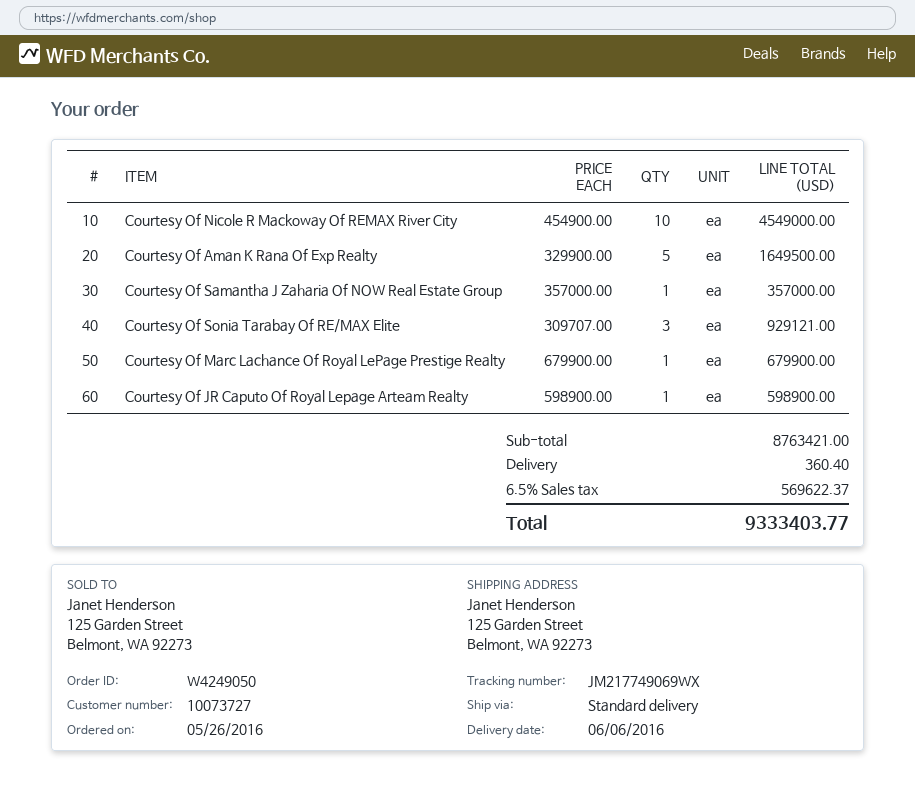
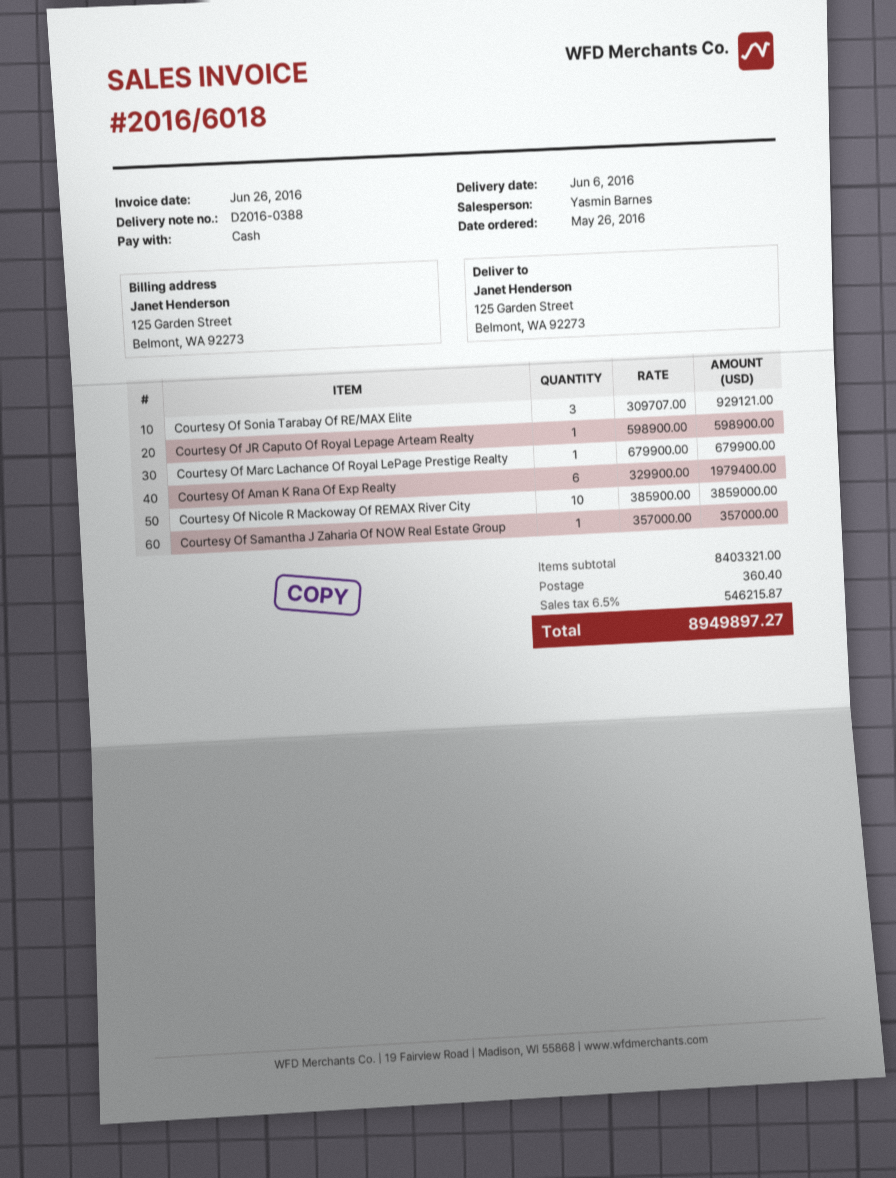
Courtesy Of Nicole R Mackoway Of REMAX River City: 10 x 454900.00 = 4549000.00 -> 10 x 385900.00 = 3859000.00
Courtesy Of Aman K Rana Of Exp Realty: 5 x 329900.00 = 1649500.00 -> 6 x 329900.00 = 1979400.00
subtotal: 8763421.00 -> 8403321.00
tax: 6.5% = 569622.37 -> 6.5% = 546215.87
total: 9333403.77 -> 8949897.27

